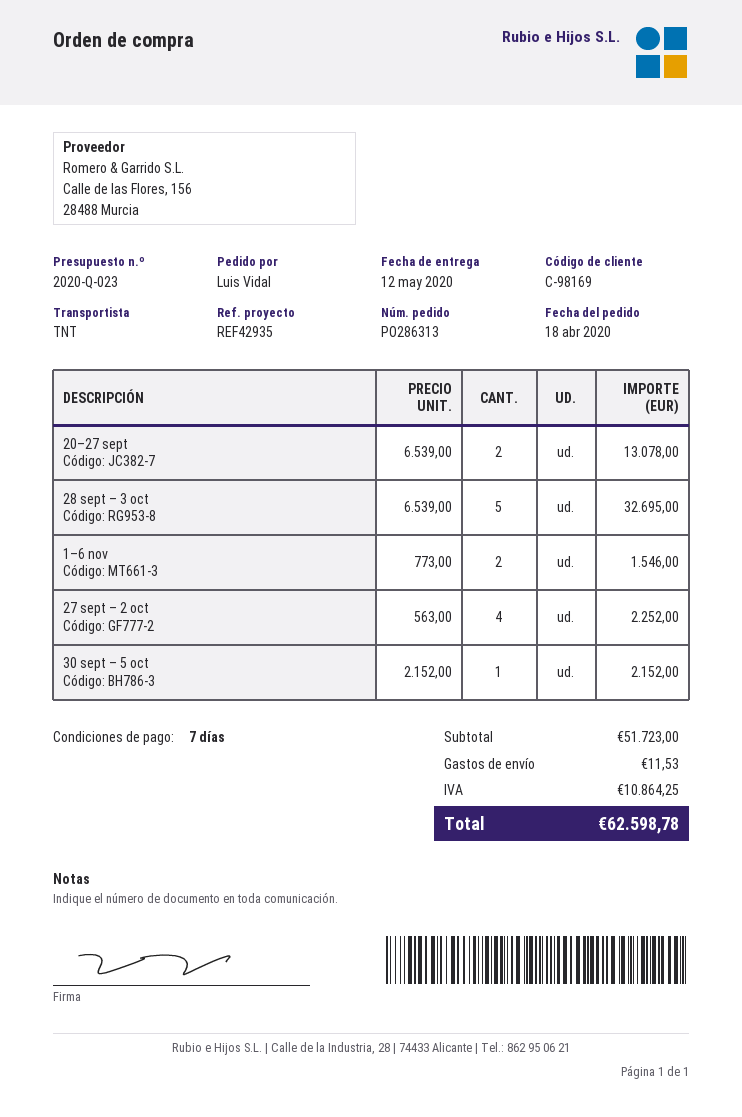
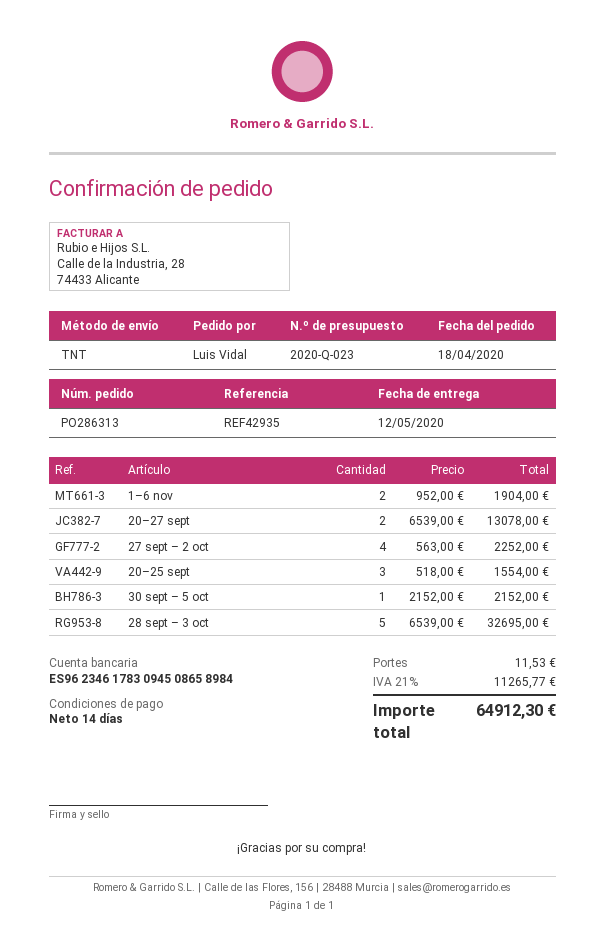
payment terms: 7 days -> 14 days
1–6 nov: 2 x 773.00 = 1546.00 -> 2 x 952.00 = 1904.00
20–25 sept: none -> 3 x 518.00 = 1554.00
tax: 10864.25 -> 11265.77
total: 62598.78 -> 64912.30

